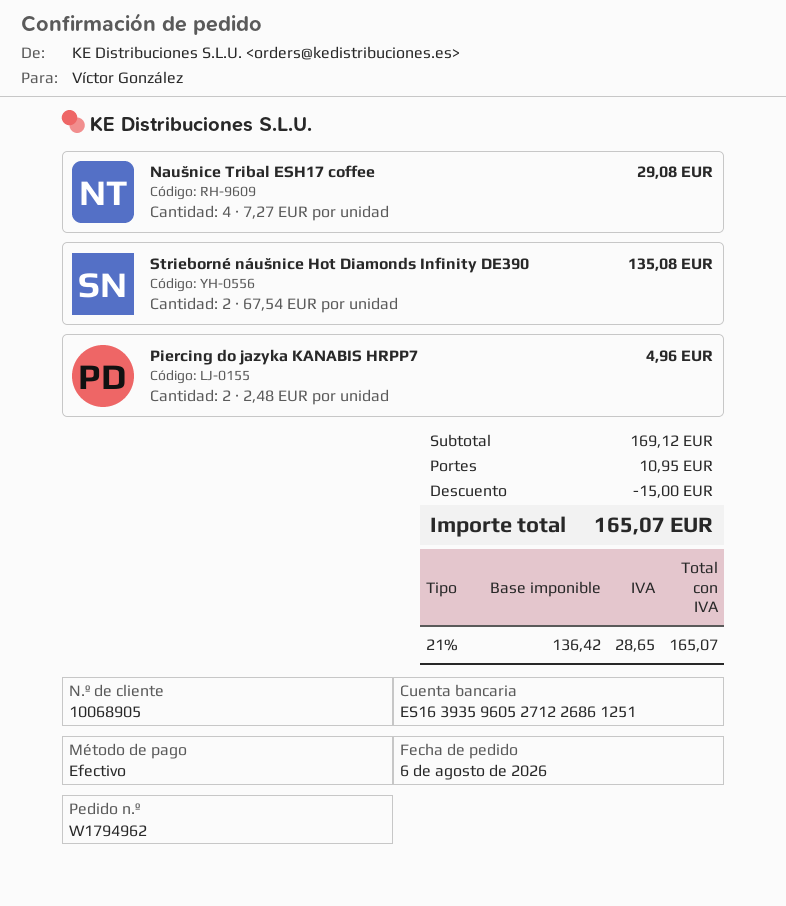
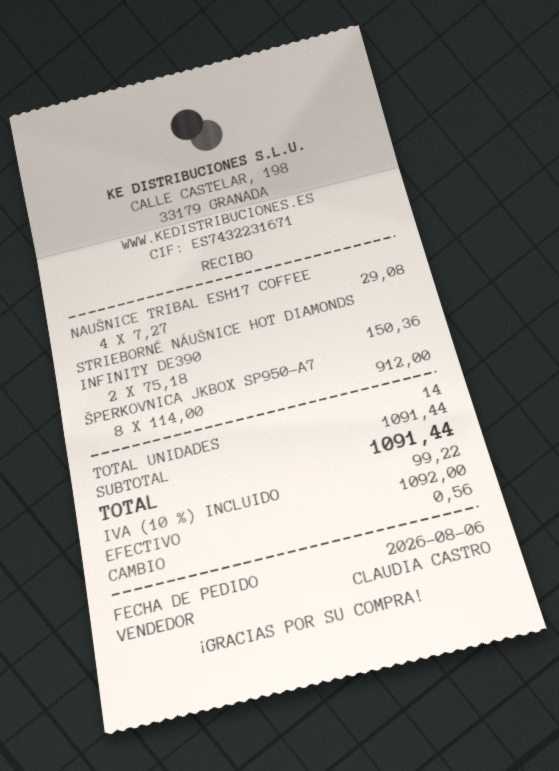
Strieborné náušnice Hot Diamonds Infinity DE390: 2 x 67.54 = 135.08 -> 2 x 75.18 = 150.36
Piercing do jazyka KANABIS HRPP7: 2 x 2.48 = 4.96 -> none
ŠPERKOVNICA JKBOX SP950-A7: none -> 8 x 114.00 = 912.00
subtotal: 169.12 -> 1091.44
discount: 15.00 -> none
shipping: 10.95 -> none
tax: 21% = 28.65 -> 10% = 99.22
total: 165.07 -> 1091.44

